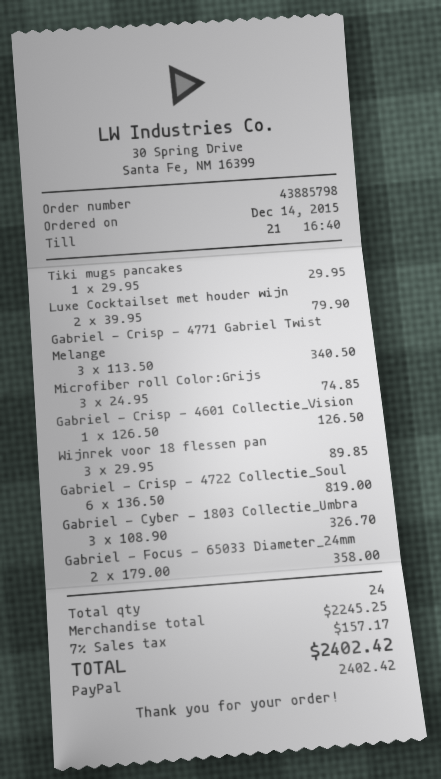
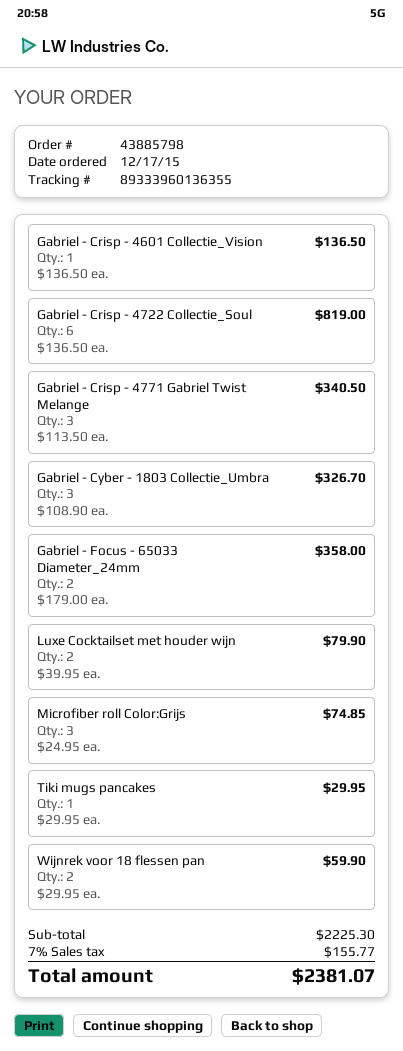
order date: 2015-12-14 -> 2015-12-17
Gabriel - Crisp - 4601 Collectie_Vision: 1 x 126.50 = 126.50 -> 1 x 136.50 = 136.50
Wijnrek voor 18 flessen pan: 3 x 29.95 = 89.85 -> 2 x 29.95 = 59.90
subtotal: 2245.25 -> 2225.30
tax: 7% = 157.17 -> 7% = 155.77
total: 2402.42 -> 2381.07

